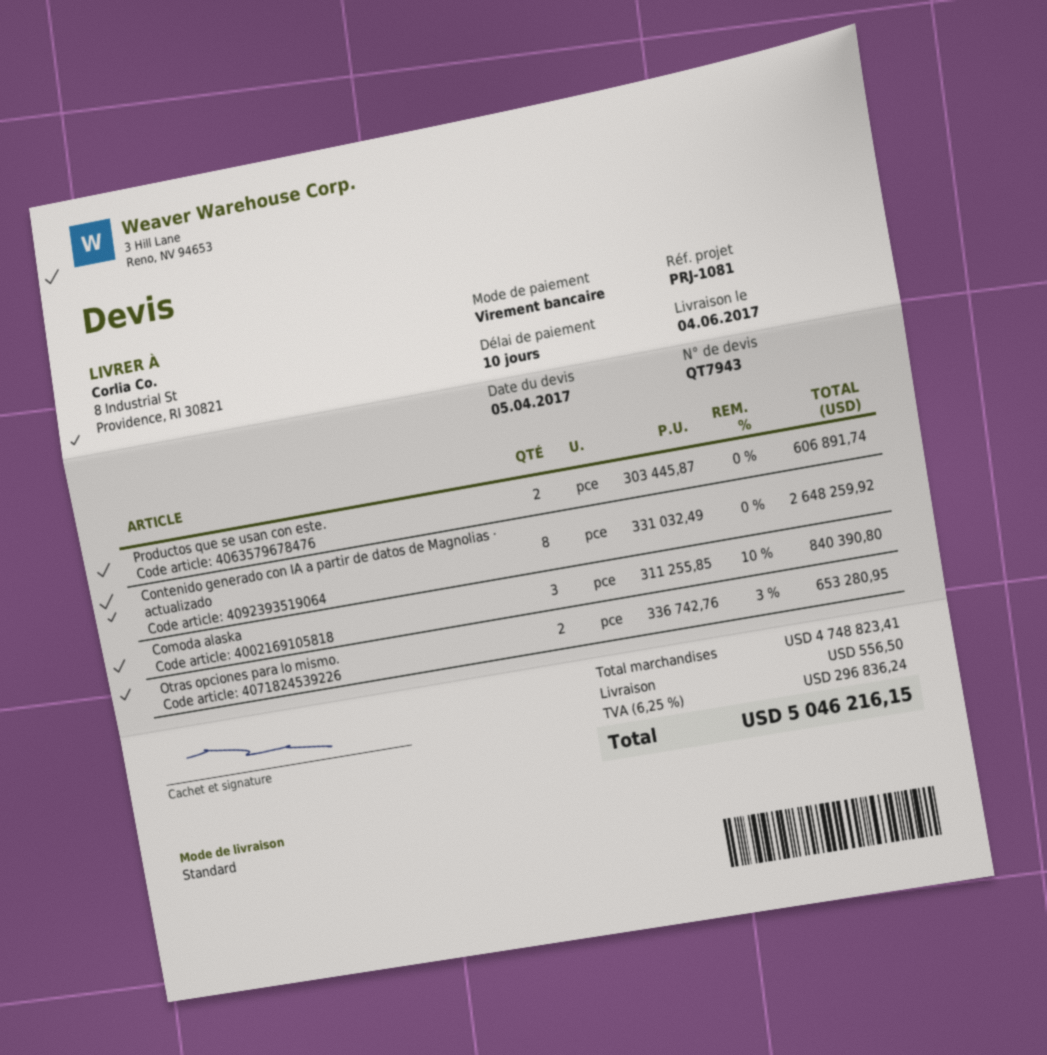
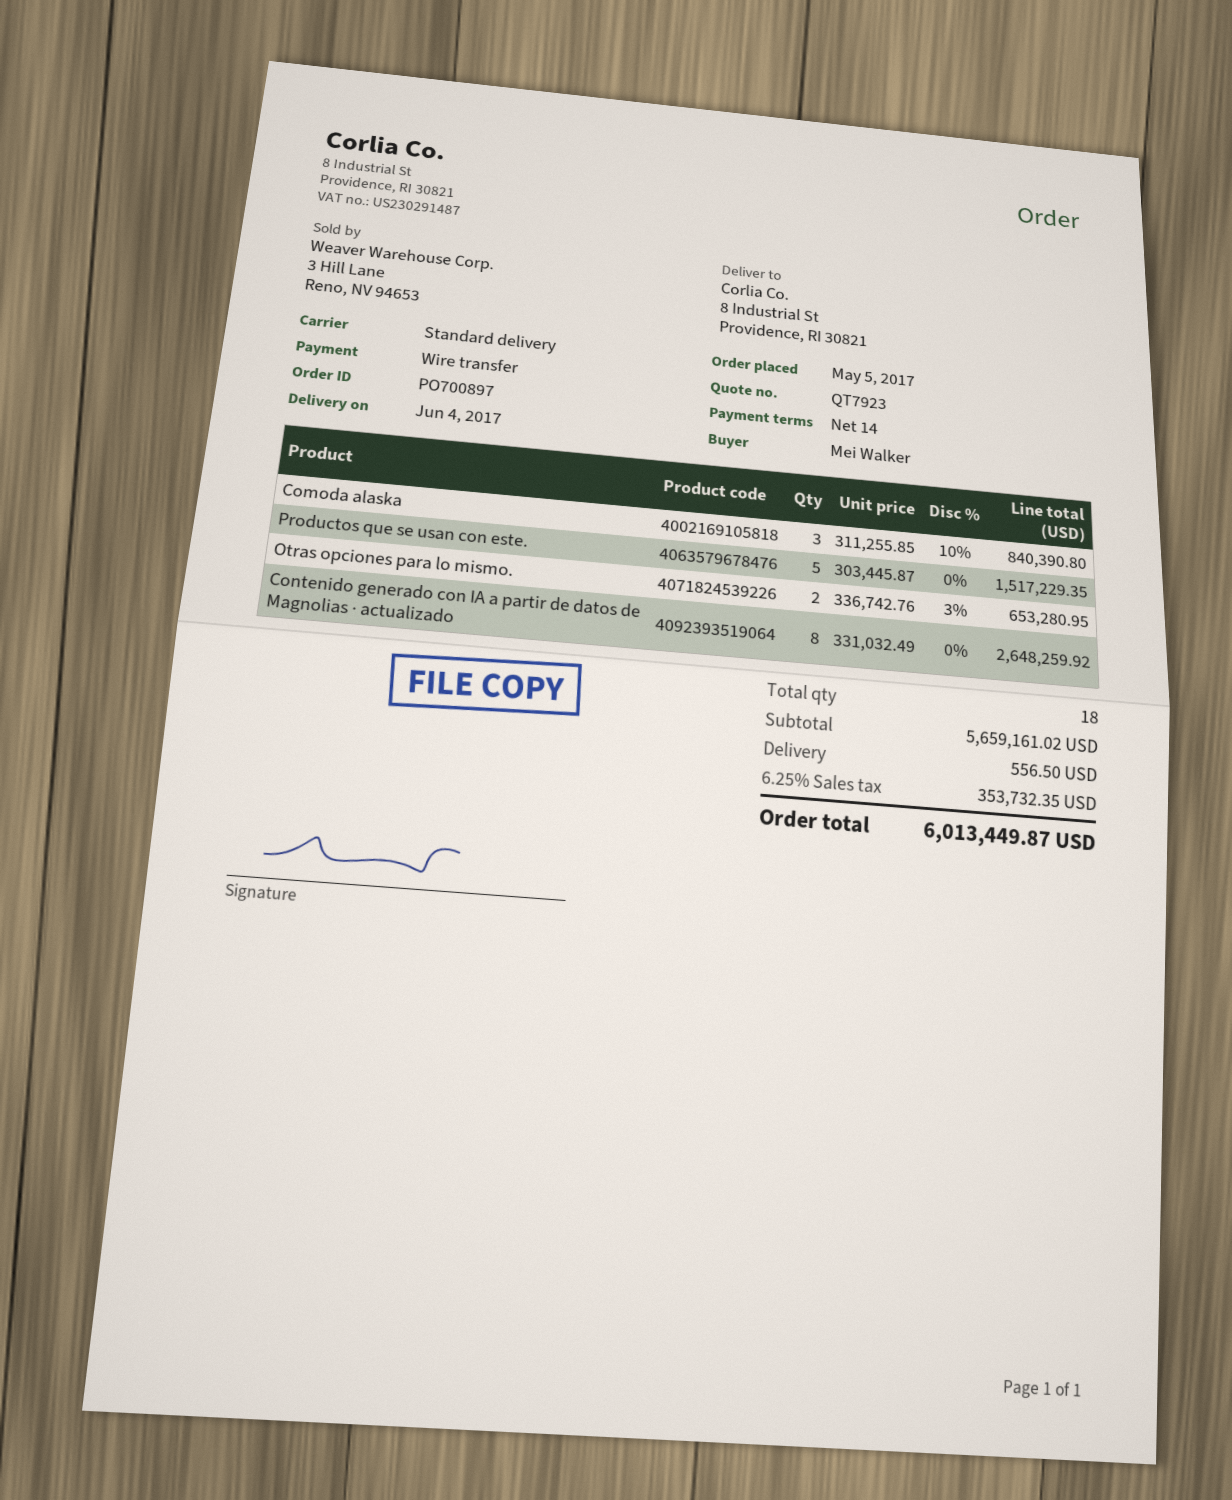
quote number: QT7943 -> QT7923
payment terms: 10 days -> 14 days
Productos que se usan con este.: 2 x 303445.87 = 606891.74 -> 5 x 303445.87 = 1517229.35
subtotal: 4748823.41 -> 5659161.02
tax: 6.25% = 296836.24 -> 6.25% = 353732.35
total: 5046216.15 -> 6013449.87

